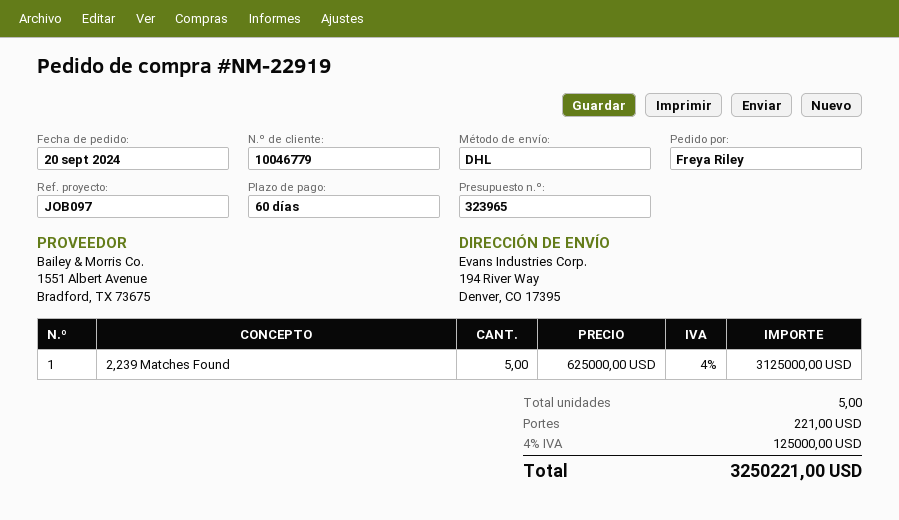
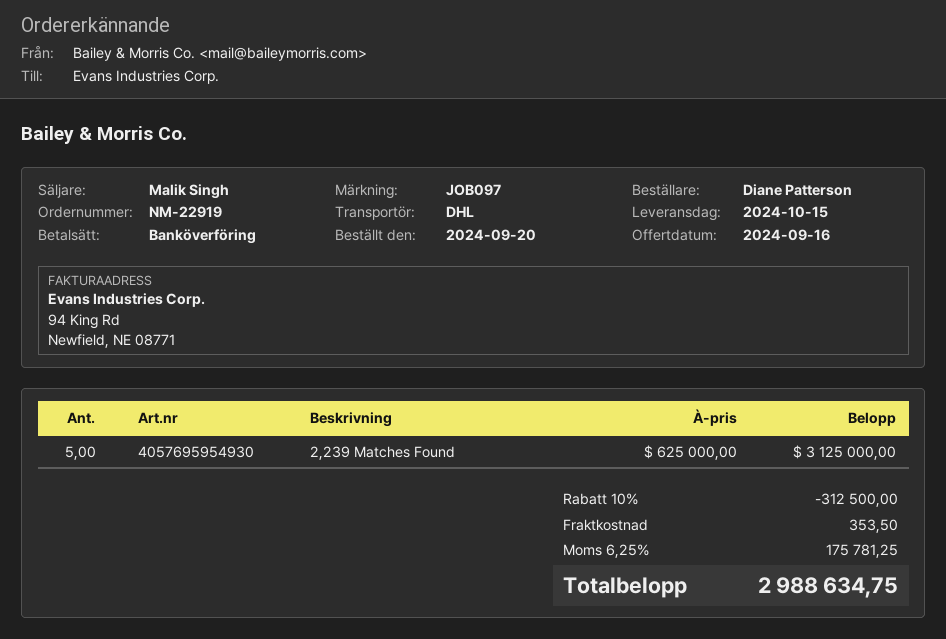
ordered by: Freya Riley -> Diane Patterson
discount: none -> 10% = 312500.00
shipping: 221.00 -> 353.50
tax: 4% = 125000.00 -> 6.25% = 175781.25
total: 3250221.00 -> 2988634.75

